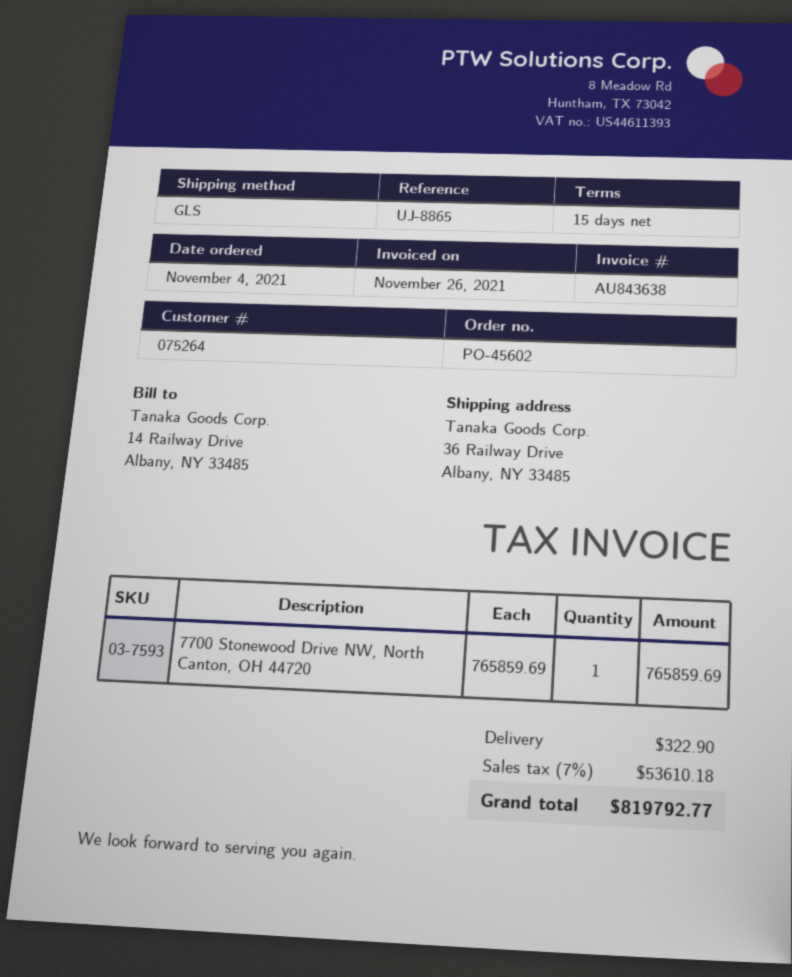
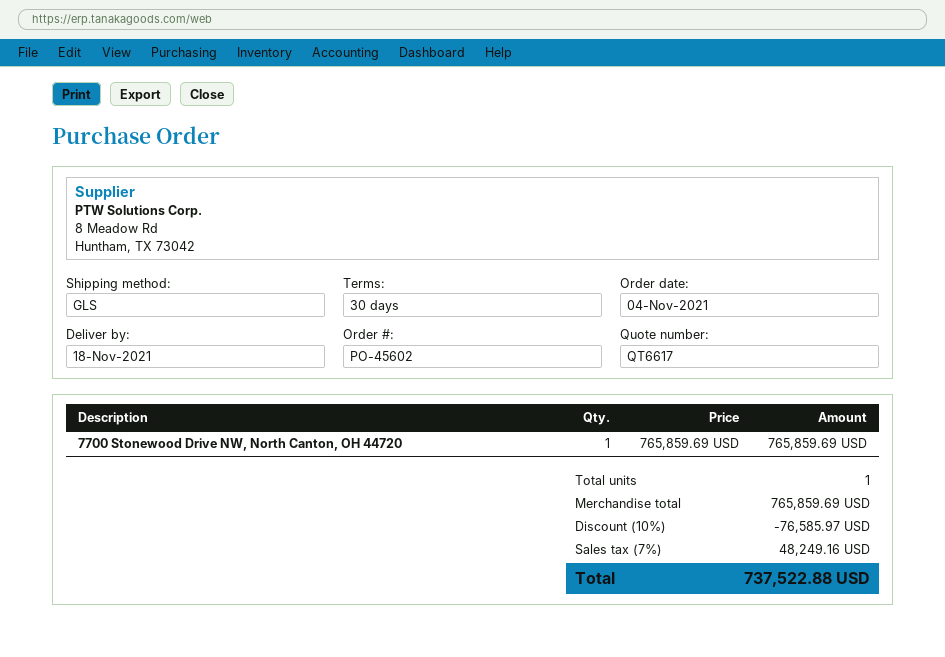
payment terms: 15 days -> 30 days
discount: none -> 10% = 76585.97
shipping: 322.90 -> none
tax: 7% = 53610.18 -> 7% = 48249.16
total: 819792.77 -> 737522.88

